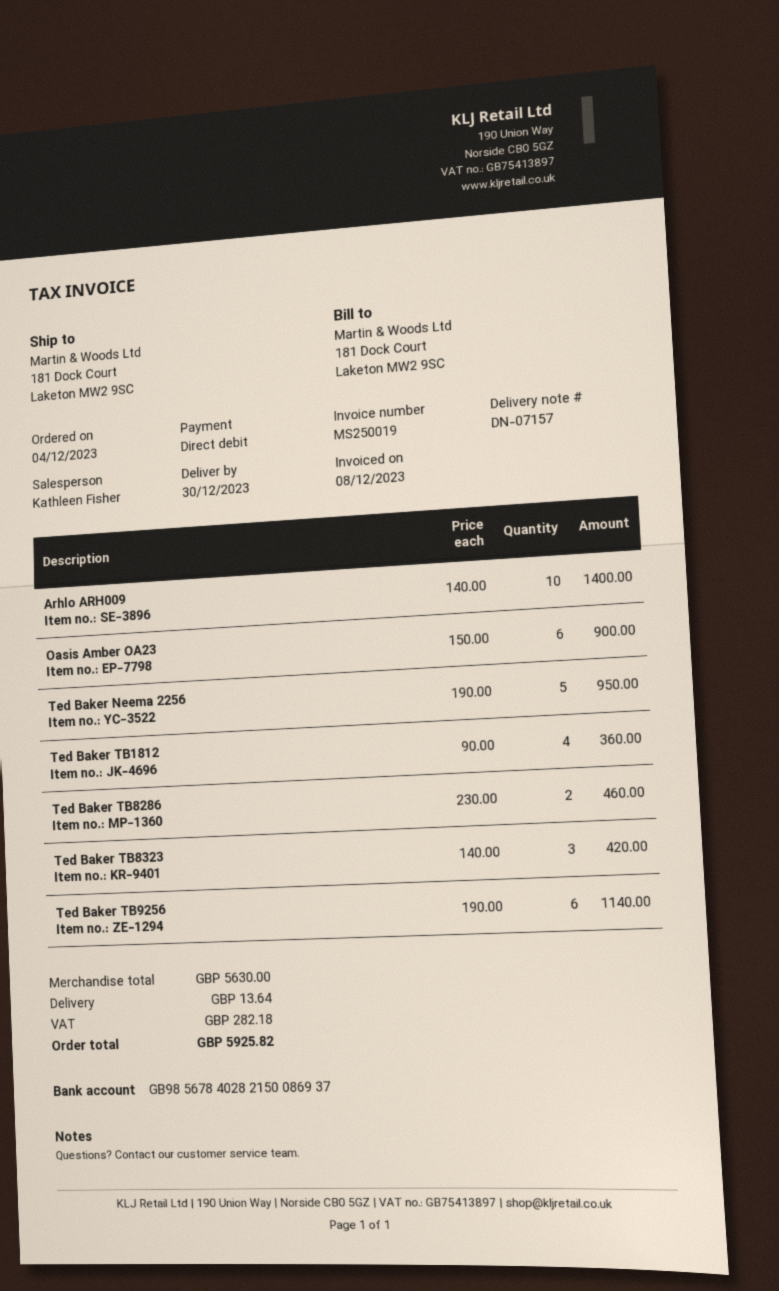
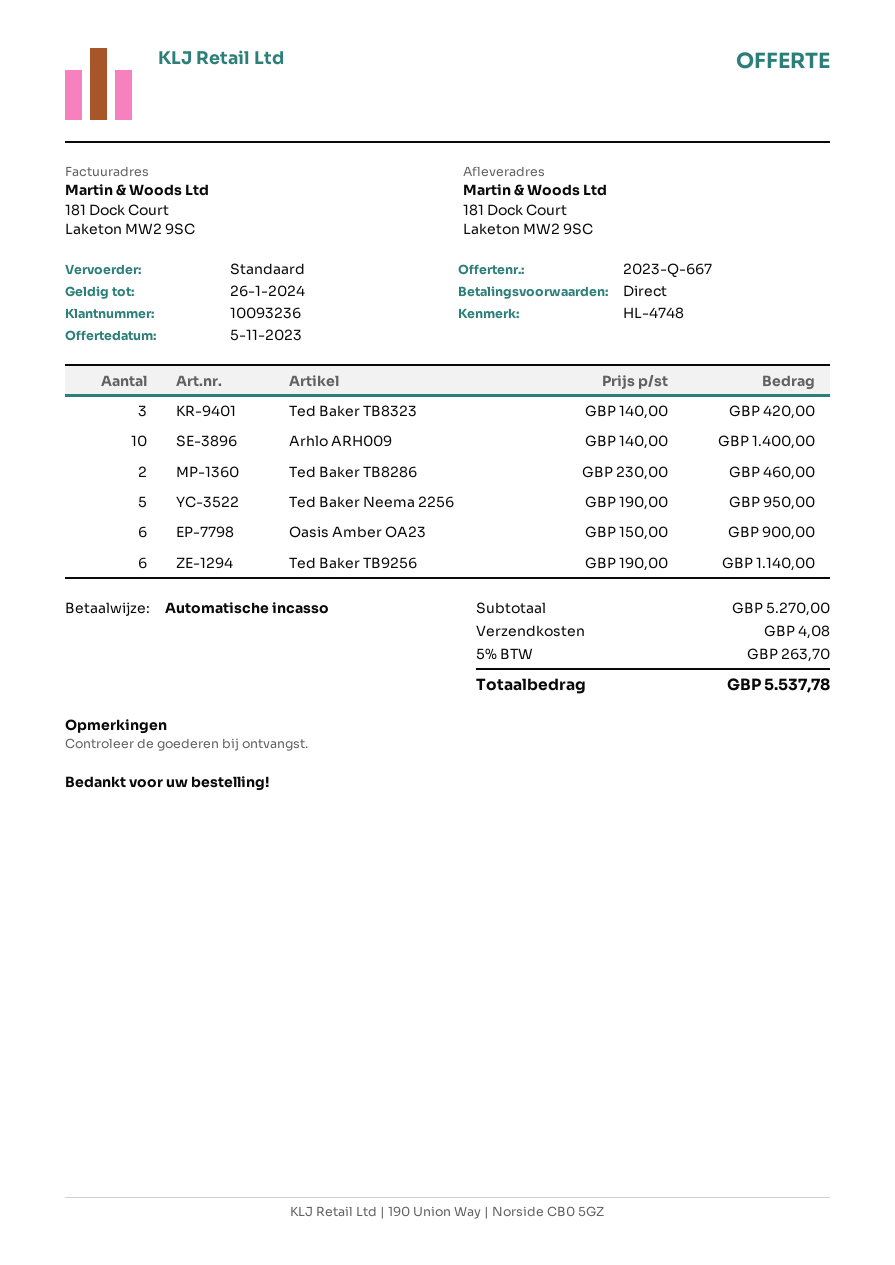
Ted Baker TB1812: 4 x 90.00 = 360.00 -> none
subtotal: 5630.00 -> 5270.00
shipping: 13.64 -> 4.08
tax: 282.18 -> 263.70
total: 5925.82 -> 5537.78

